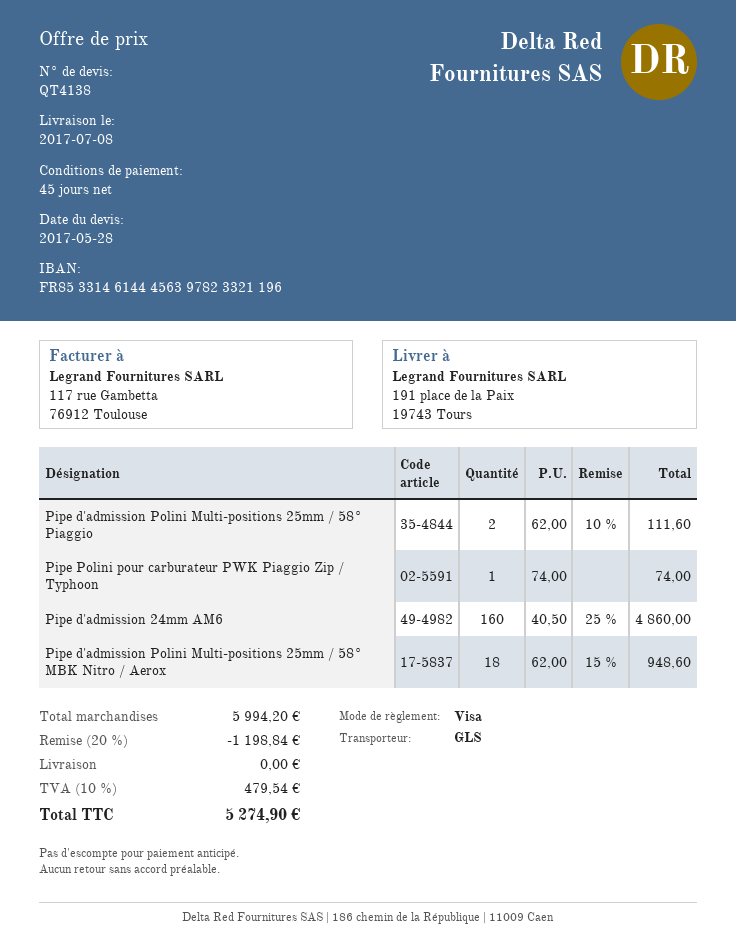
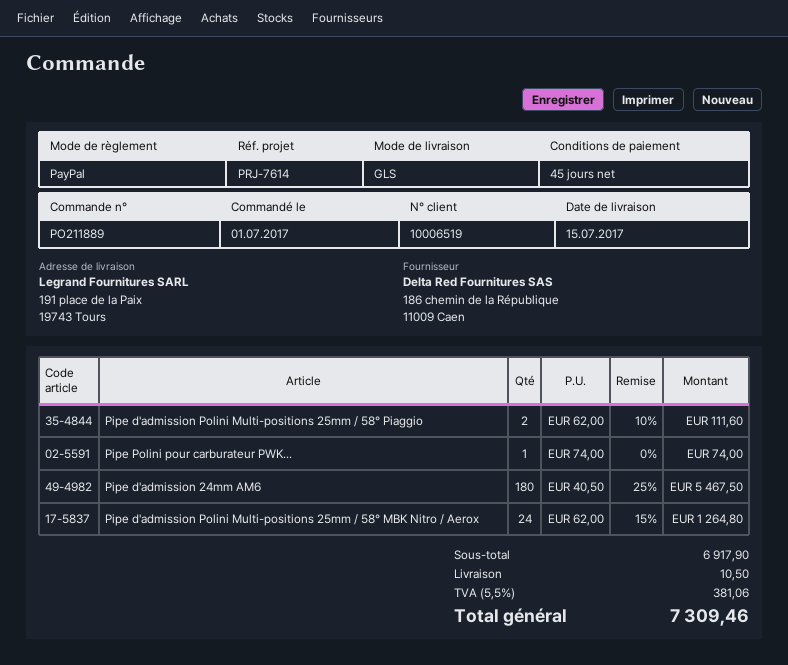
delivery date: 2017-07-08 -> 2017-07-15
payment method: Visa -> PayPal
Pipe d'admission 24mm AM6: 160 x 40.50 - 25% = 4860.00 -> 180 x 40.50 - 25% = 5467.50
Pipe d'admission Polini Multi-positions 25mm / 58° MBK Nitro / Aerox: 18 x 62.00 - 15% = 948.60 -> 24 x 62.00 - 15% = 1264.80
subtotal: 5994.20 -> 6917.90
discount: 20% = 1198.84 -> none
shipping: 0.00 -> 10.50
tax: 10% = 479.54 -> 5.5% = 381.06
total: 5274.90 -> 7309.46

